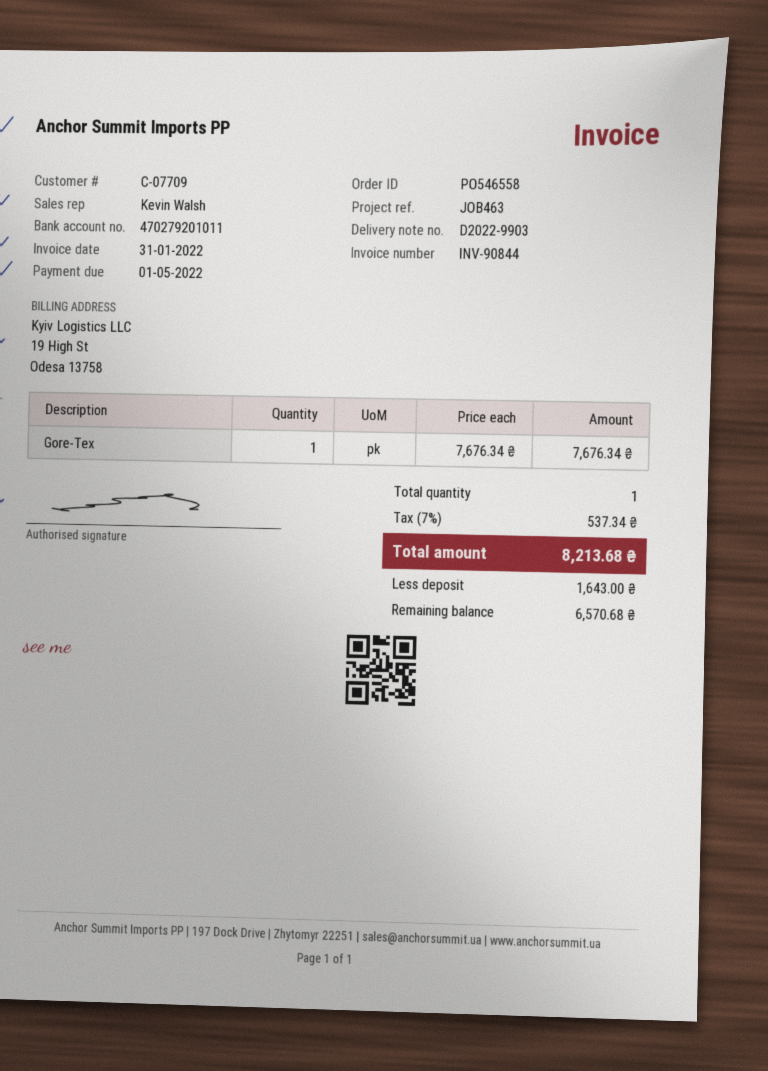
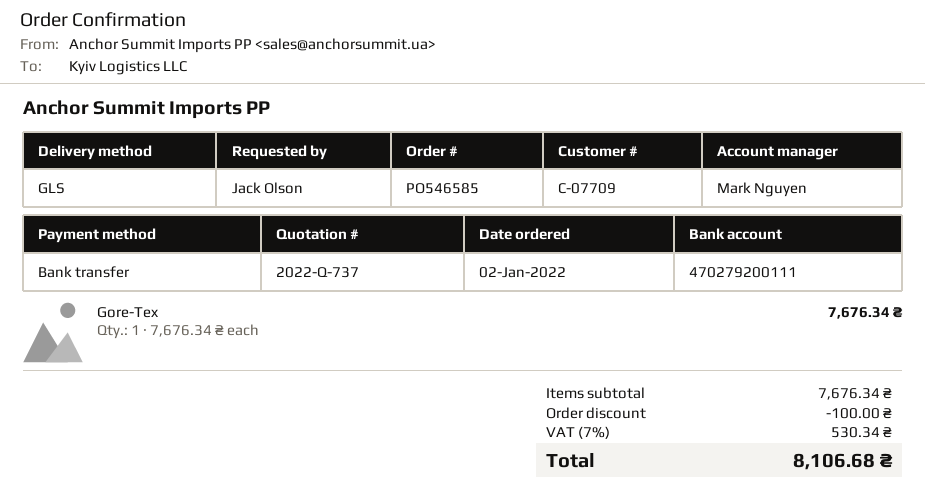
order number: PO546558 -> PO546585
sales rep: Kevin Walsh -> Mark Nguyen
bank account: 470279201011 -> 470279200111
discount: none -> 100.00
tax: 7% = 537.34 -> 7% = 530.34
total: 8213.68 -> 8106.68

